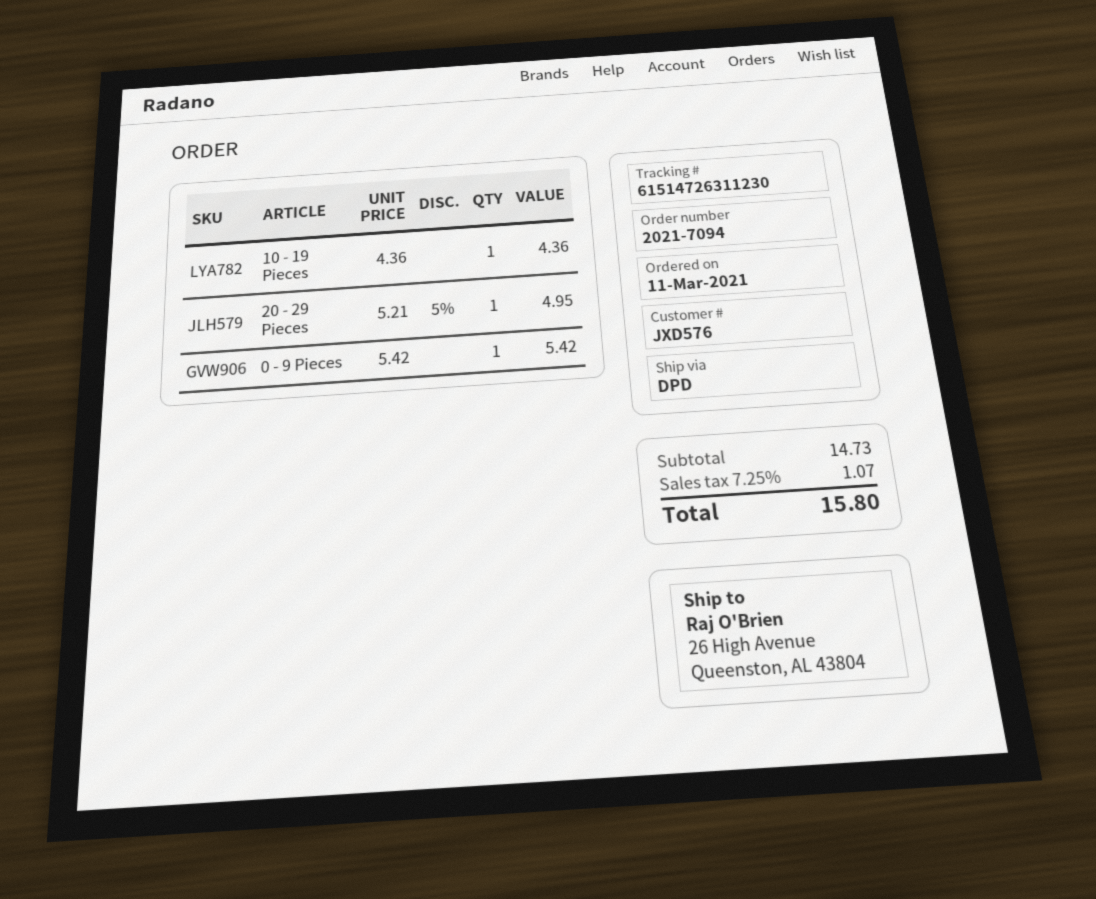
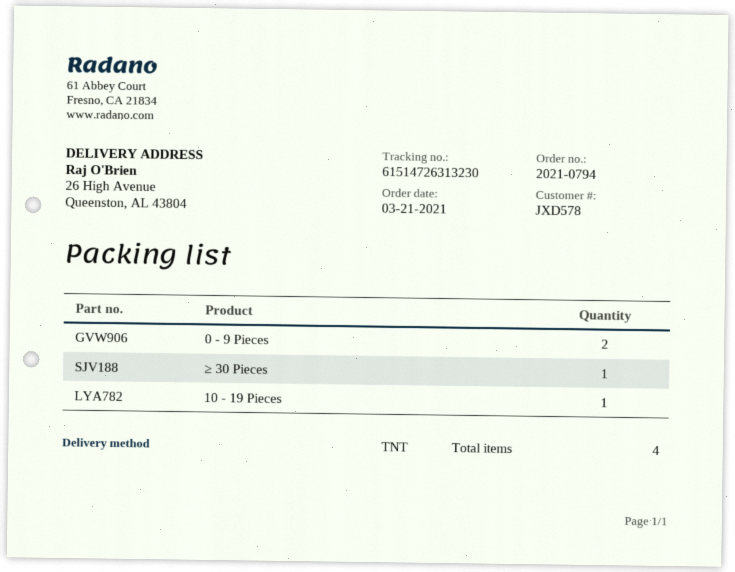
order number: 2021-7094 -> 2021-0794
order date: 2021-03-11 -> 2021-03-21
customer number: JXD576 -> JXD578
shipping method: DPD -> TNT
tracking number: 61514726311230 -> 61514726313230
20 - 29 Pieces: 1 -> none
0 - 9 Pieces: 1 -> 2
≥ 30 Pieces: none -> 1

